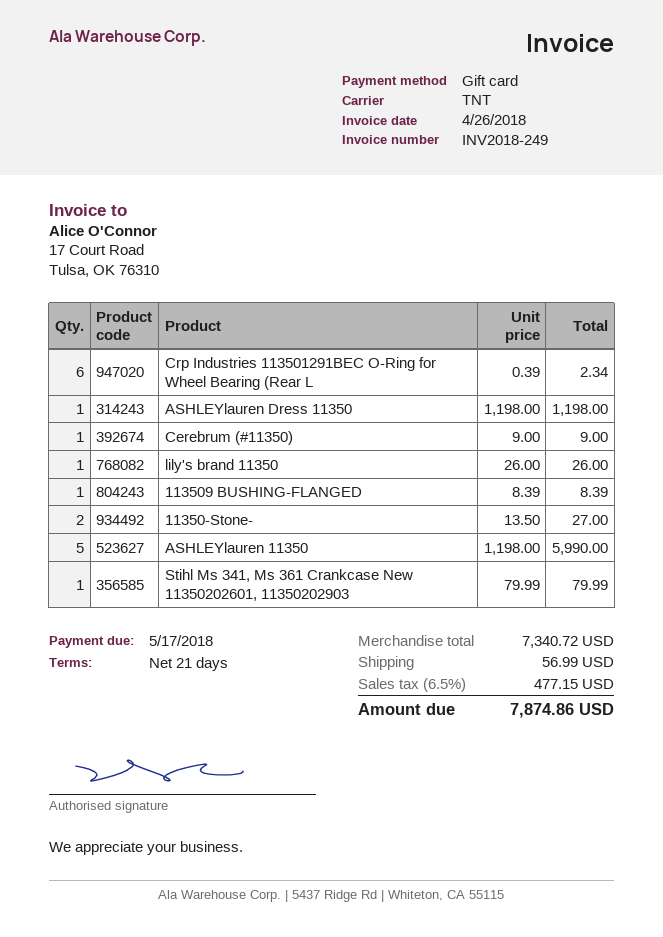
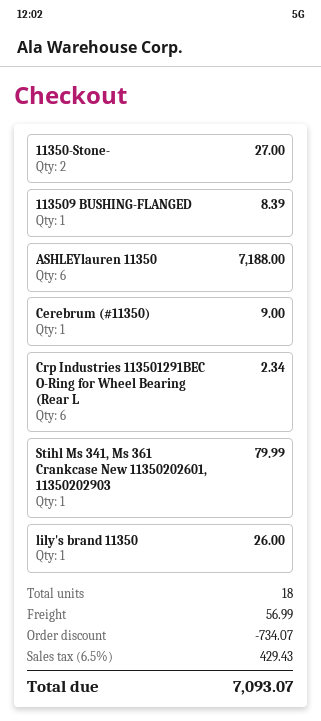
ASHLEYlauren Dress 11350: 1 for 1198.00 -> none
ASHLEYlauren 11350: 5 for 5990.00 -> 6 for 7188.00
discount: none -> 734.07
tax: 6.5% = 477.15 -> 6.5% = 429.43
total: 7874.86 -> 7093.07

